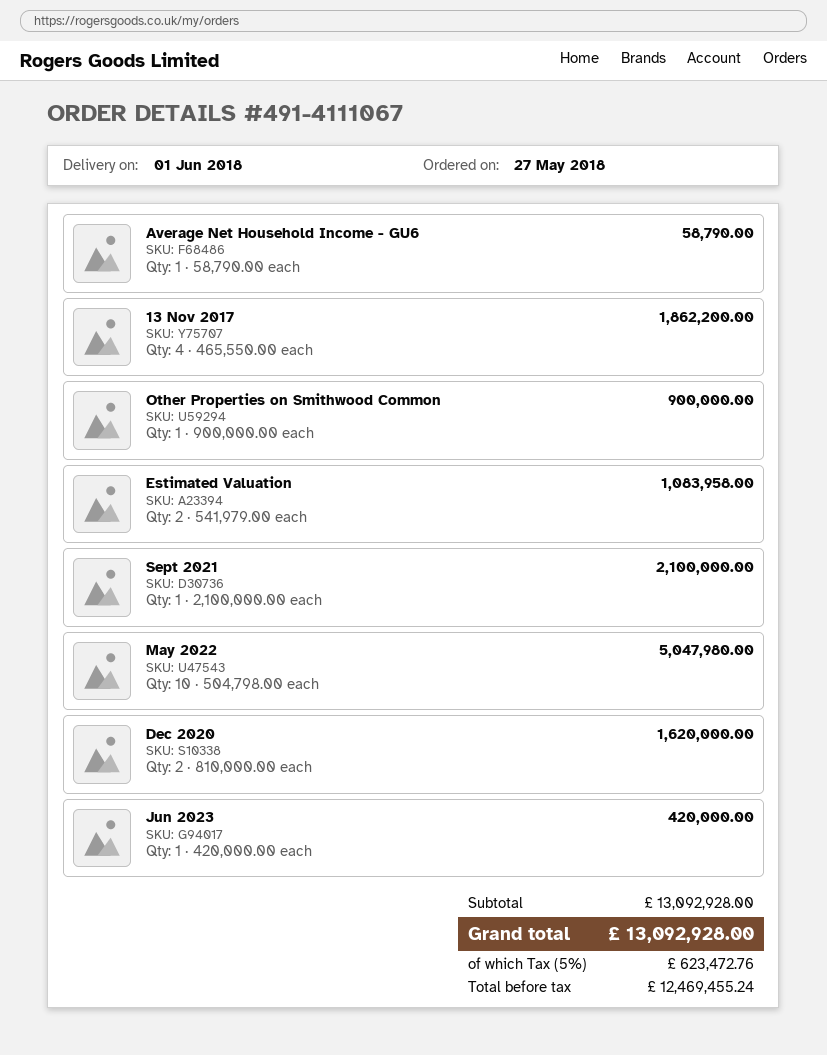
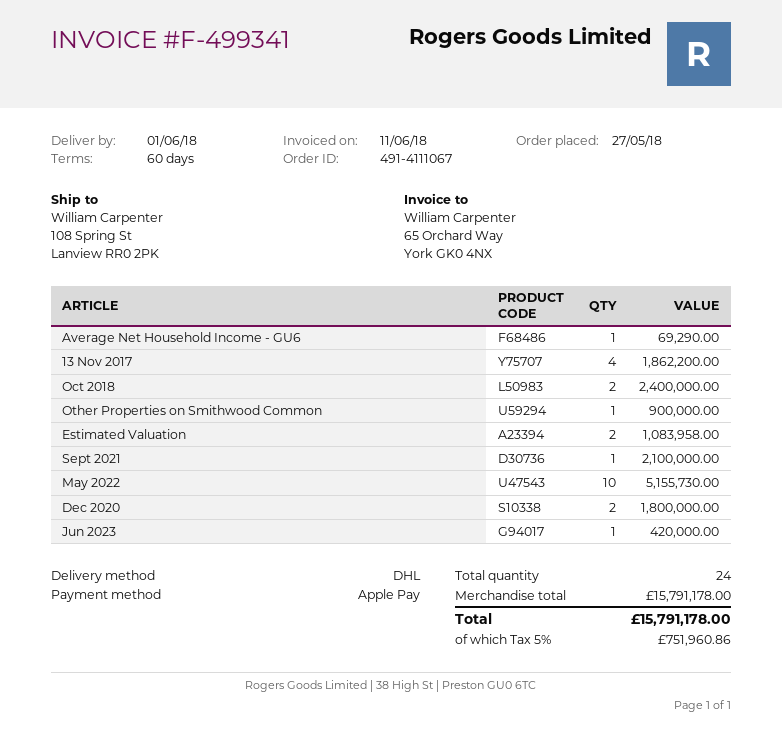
Average Net Household Income - GU6: 1 for 58790.00 -> 1 for 69290.00
May 2022: 10 for 5047980.00 -> 10 for 5155730.00
Dec 2020: 2 for 1620000.00 -> 2 for 1800000.00
Oct 2018: none -> 2 for 2400000.00
subtotal: 13092928.00 -> 15791178.00
tax: 5% = 623472.76 -> 5% = 751960.86
total: 13092928.00 -> 15791178.00

